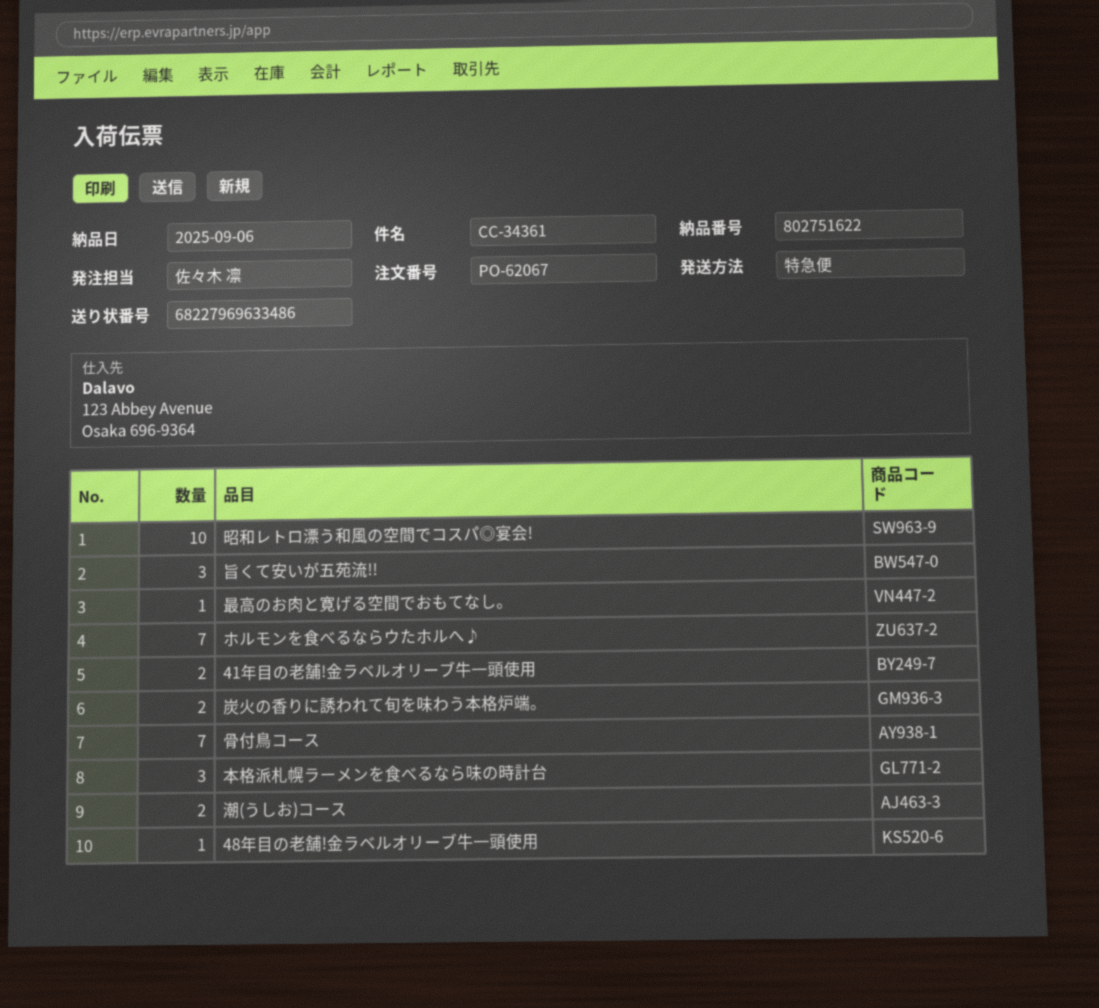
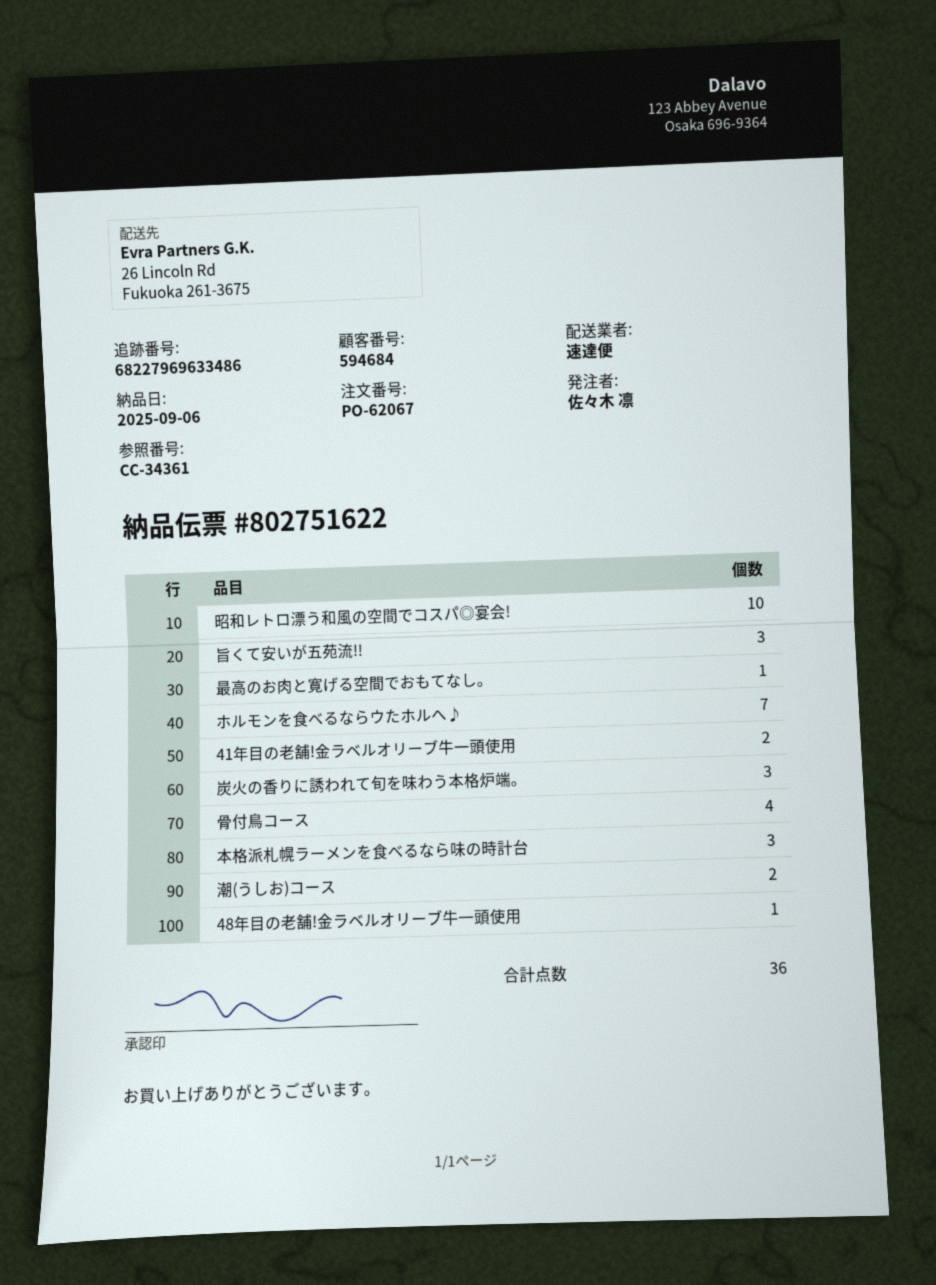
炭火の香りに誘われて旬を味わう本格炉端。: 2 -> 3
骨付鳥コース: 7 -> 4

